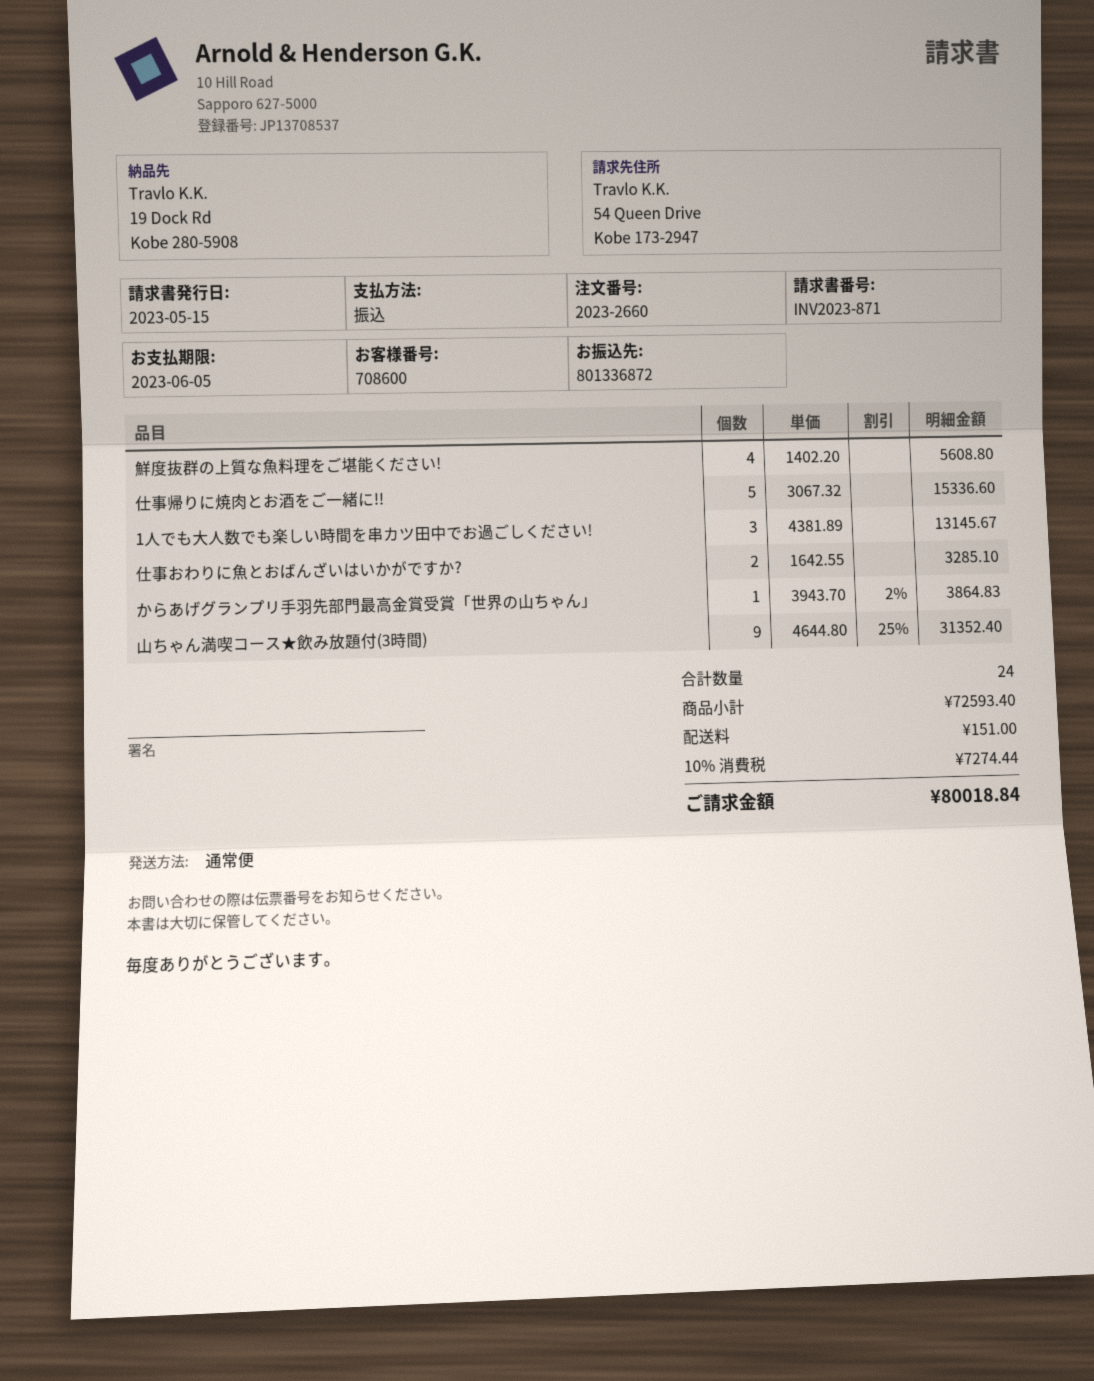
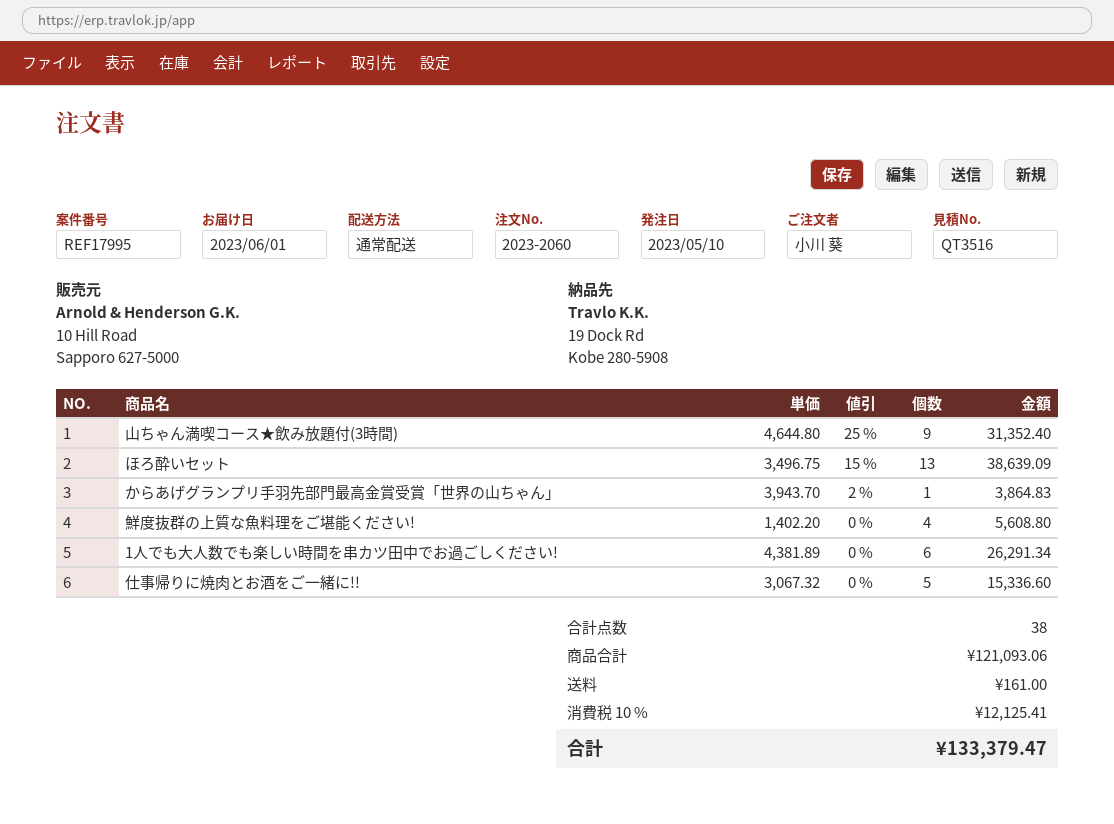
order number: 2023-2660 -> 2023-2060
1人でも大人数でも楽しい時間を串カツ田中でお過ごしください!: 3 x 4381.89 = 13145.67 -> 6 x 4381.89 = 26291.34
仕事おわりに魚とおばんざいはいかがですか?: 2 x 1642.55 = 3285.10 -> none
ほろ酔いセット: none -> 13 x 3496.75 - 15% = 38639.09
total quantity: 24 -> 38
subtotal: 72593.40 -> 121093.06
shipping: 151.00 -> 161.00
tax: 10% = 7274.44 -> 10% = 12125.41
total: 80018.84 -> 133379.47

